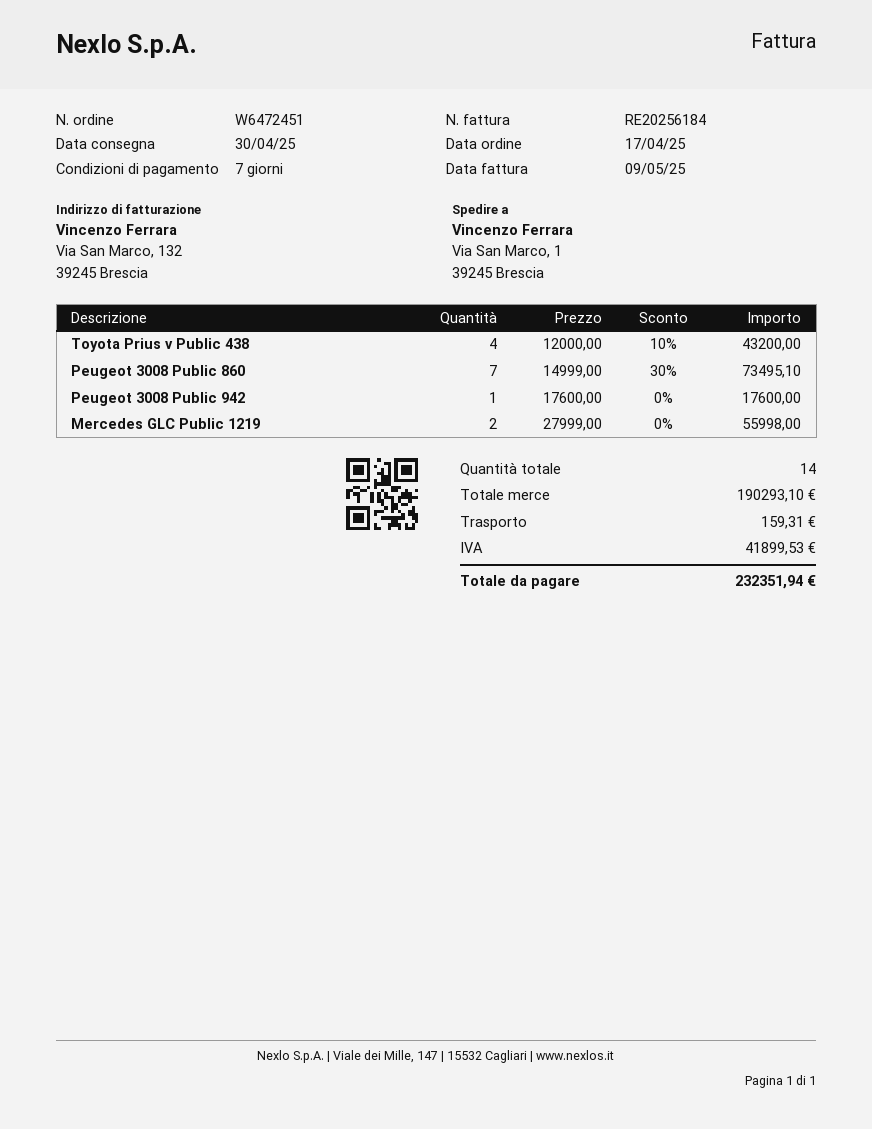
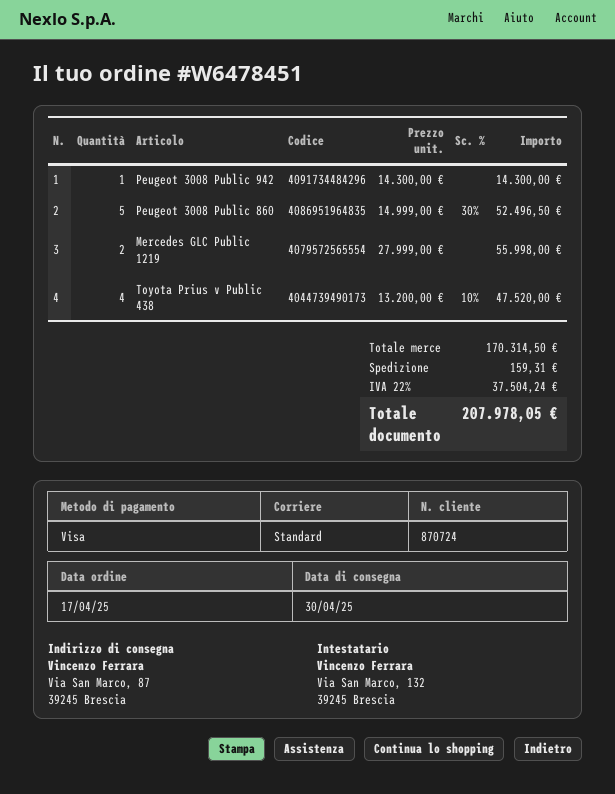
order number: W6472451 -> W6478451
ship to: Via San Marco, 1, 39245 Brescia -> Via San Marco, 87, 39245 Brescia
Toyota Prius v Public 438: 4 x 12000.00 - 10% = 43200.00 -> 4 x 13200.00 - 10% = 47520.00
Peugeot 3008 Public 860: 7 x 14999.00 - 30% = 73495.10 -> 5 x 14999.00 - 30% = 52496.50
Peugeot 3008 Public 942: 1 x 17600.00 = 17600.00 -> 1 x 14300.00 = 14300.00
subtotal: 190293.10 -> 170314.50
tax: 41899.53 -> 37504.24
total: 232351.94 -> 207978.05

